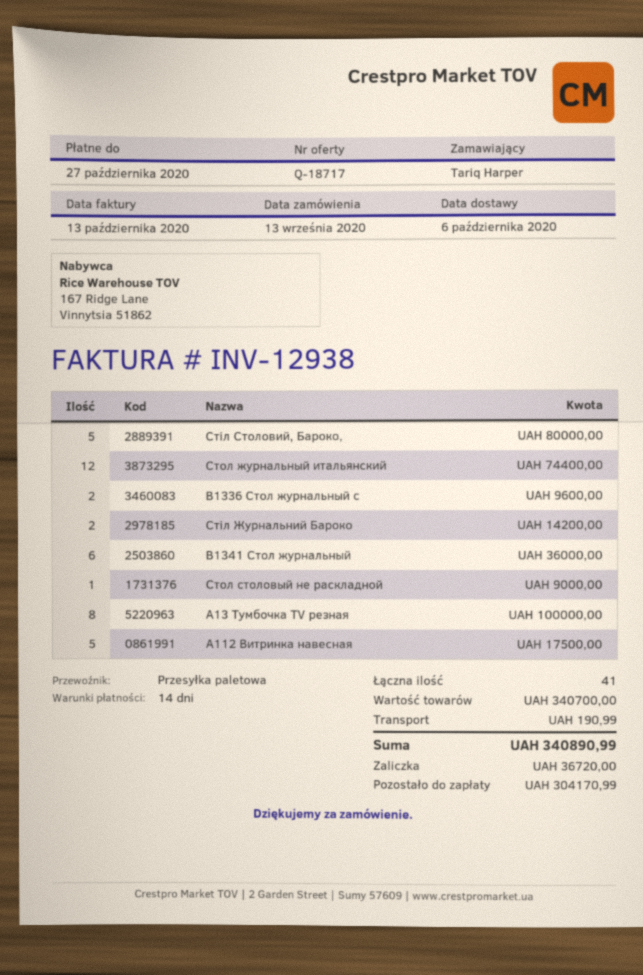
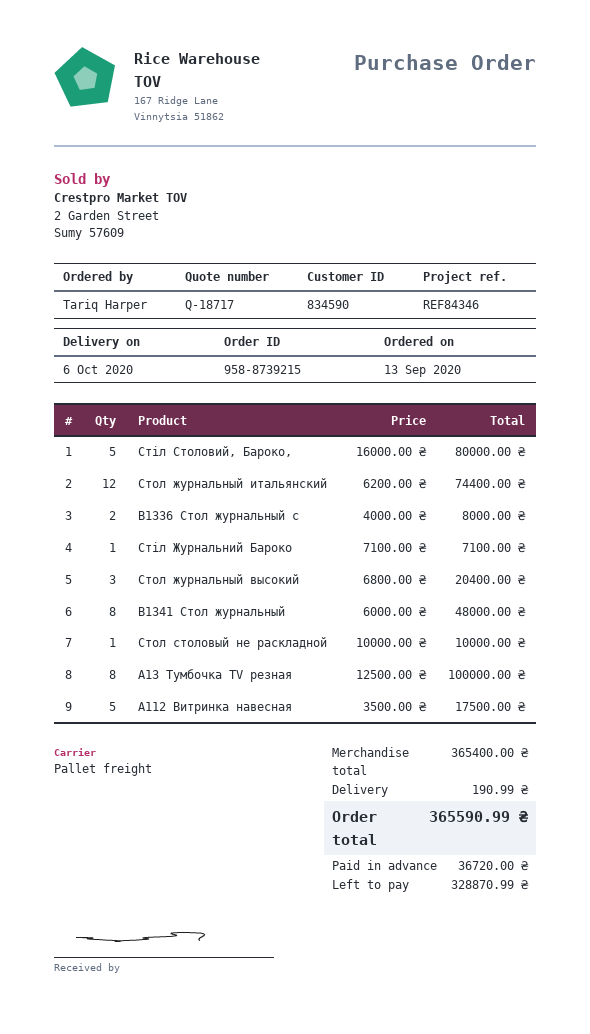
В1336 Стол журнальный с: 2 for 9600.00 -> 2 for 8000.00
Стіл Журнальний Бароко: 2 for 14200.00 -> 1 for 7100.00
В1341 Стол журнальный: 6 for 36000.00 -> 8 for 48000.00
Стол столовый не раскладной: 1 for 9000.00 -> 1 for 10000.00
Стол журнальный высокий: none -> 3 for 20400.00
subtotal: 340700.00 -> 365400.00
total: 340890.99 -> 365590.99
balance: 304170.99 -> 328870.99

